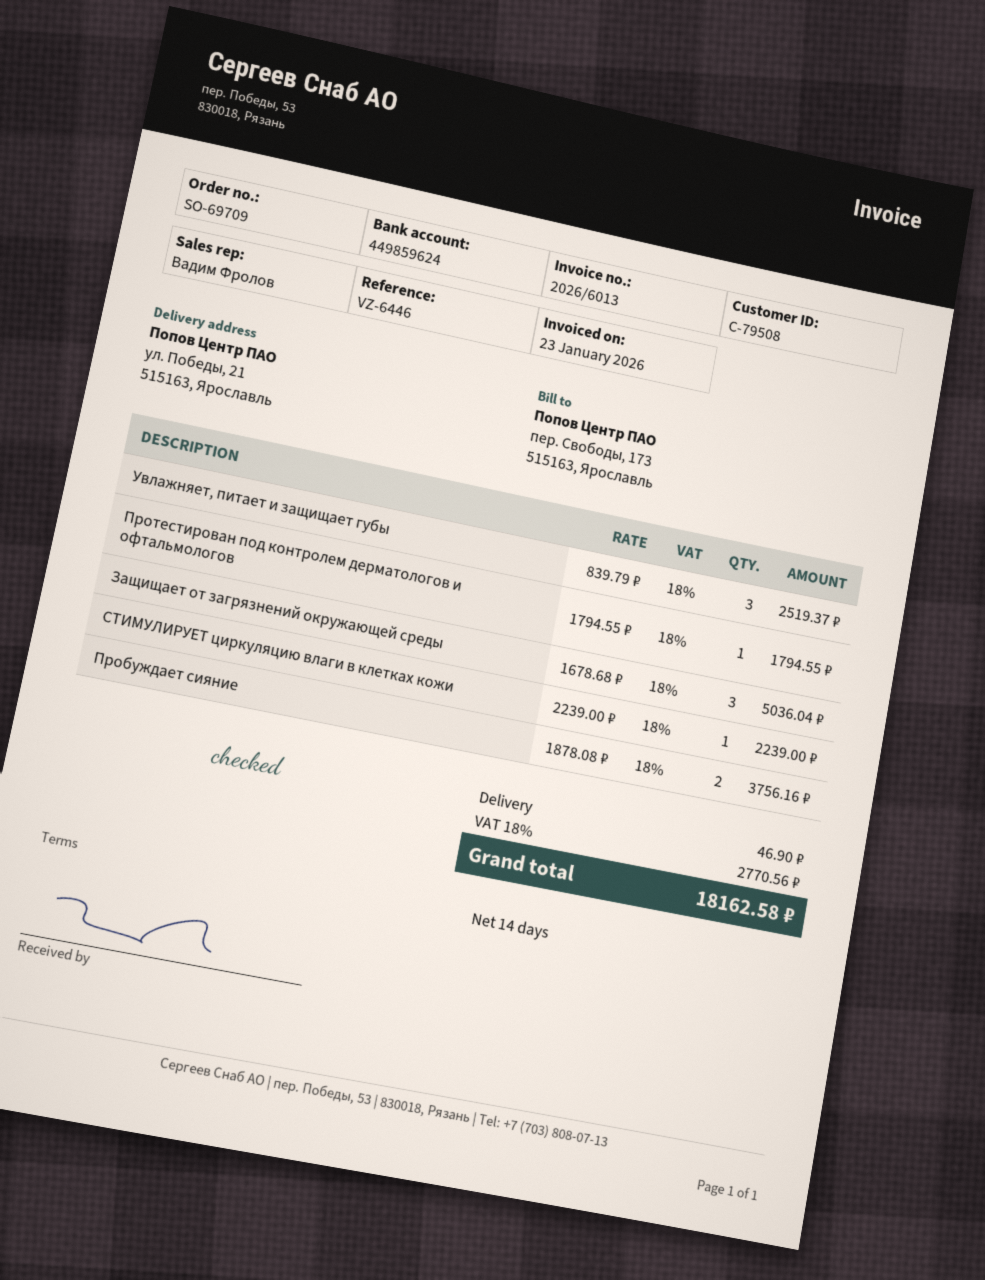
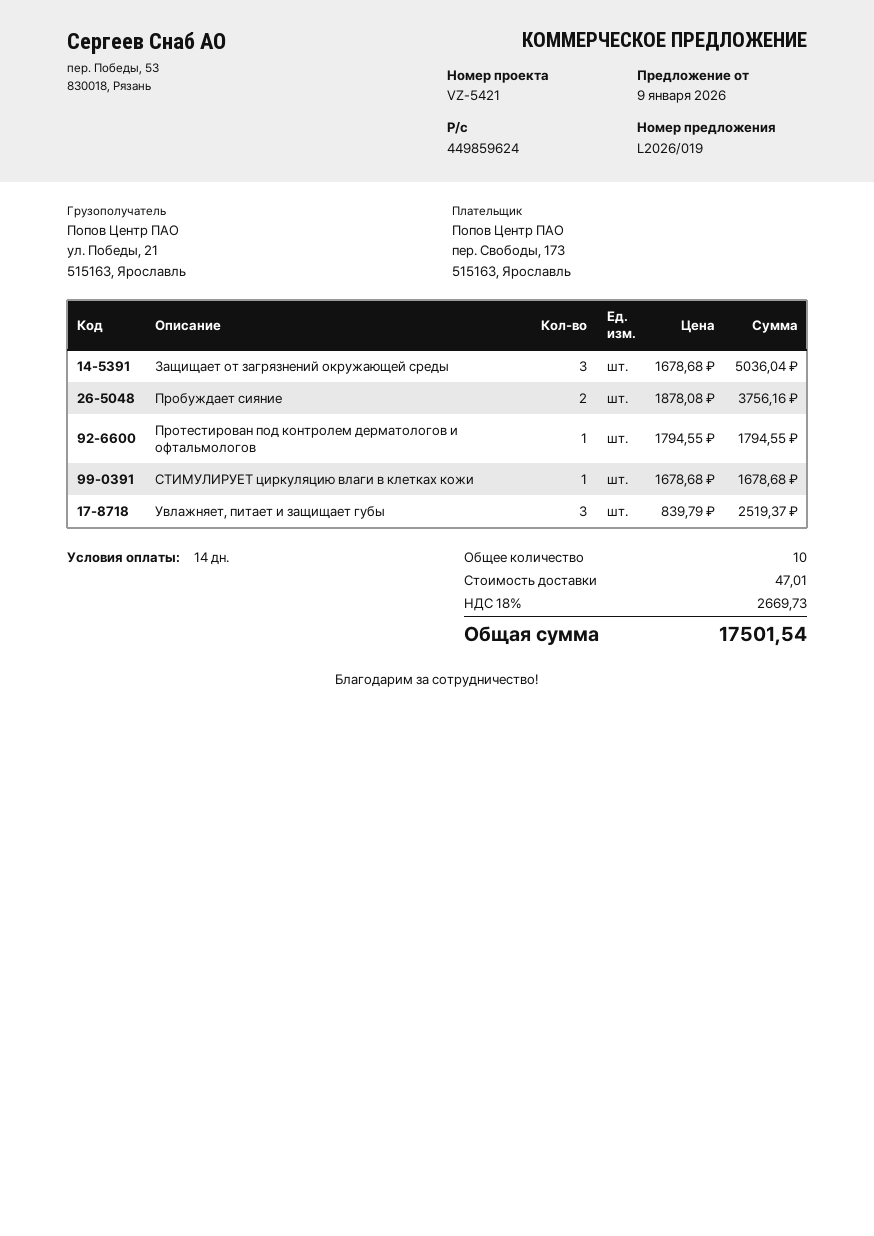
reference: VZ-6446 -> VZ-5421
СТИМУЛИРУЕТ циркуляцию влаги в клетках кожи: 1 x 2239.00 = 2239.00 -> 1 x 1678.68 = 1678.68
shipping: 46.90 -> 47.01
tax: 18% = 2770.56 -> 18% = 2669.73
total: 18162.58 -> 17501.54

